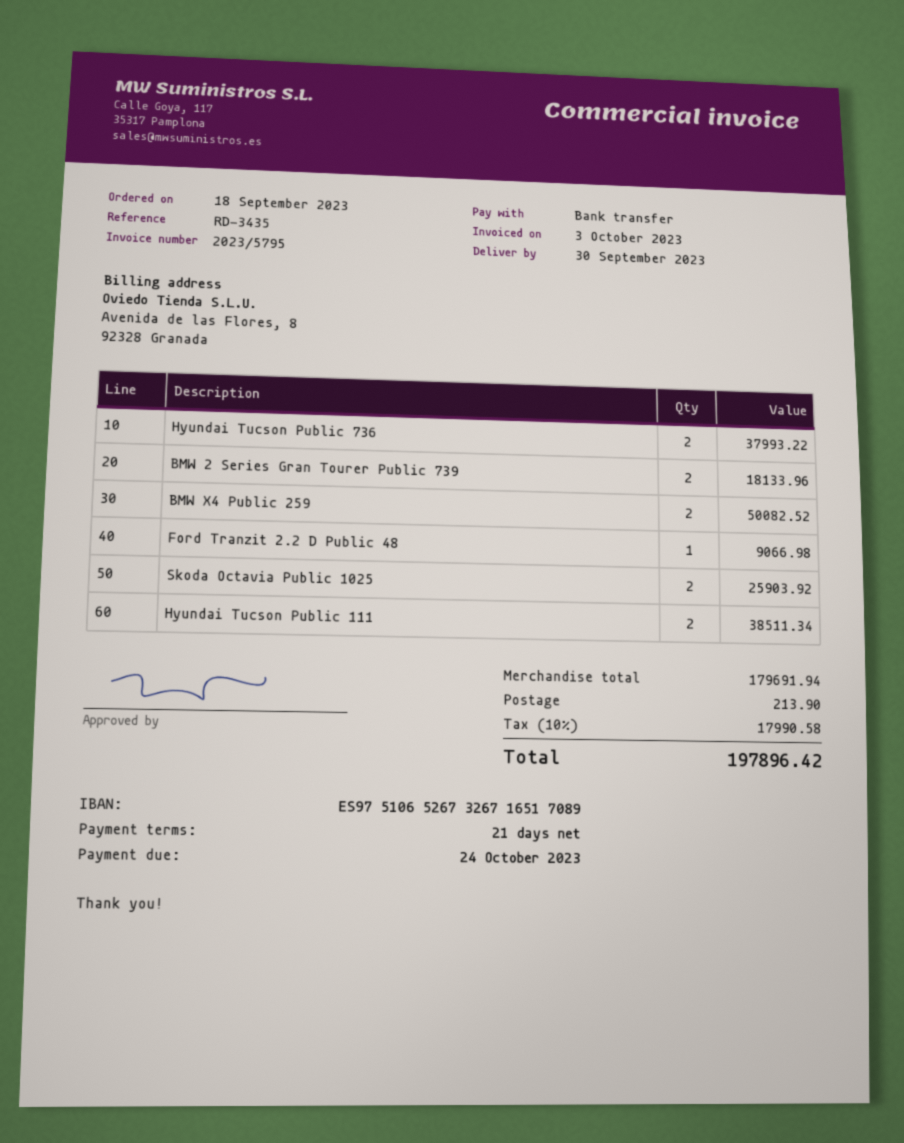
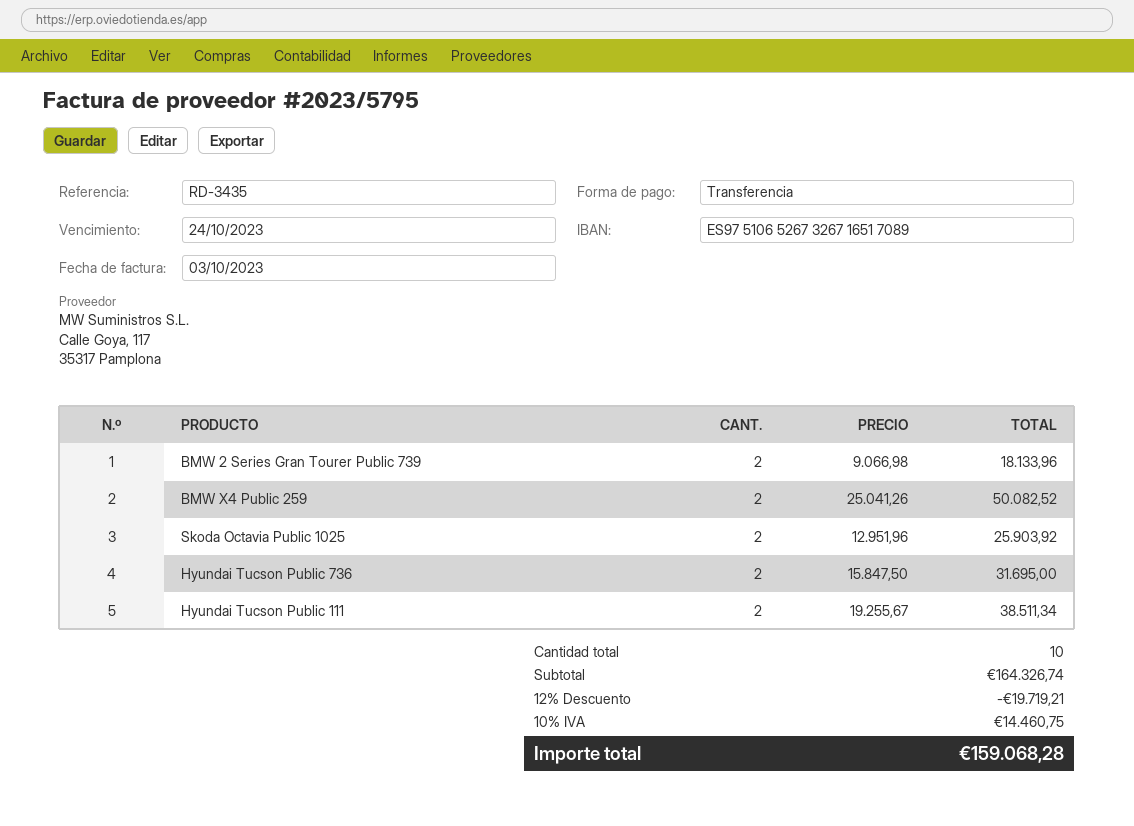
Hyundai Tucson Public 736: 2 for 37993.22 -> 2 for 31695.00
Ford Tranzit 2.2 D Public 48: 1 for 9066.98 -> none
subtotal: 179691.94 -> 164326.74
discount: none -> 12% = 19719.21
shipping: 213.90 -> none
tax: 10% = 17990.58 -> 10% = 14460.75
total: 197896.42 -> 159068.28

